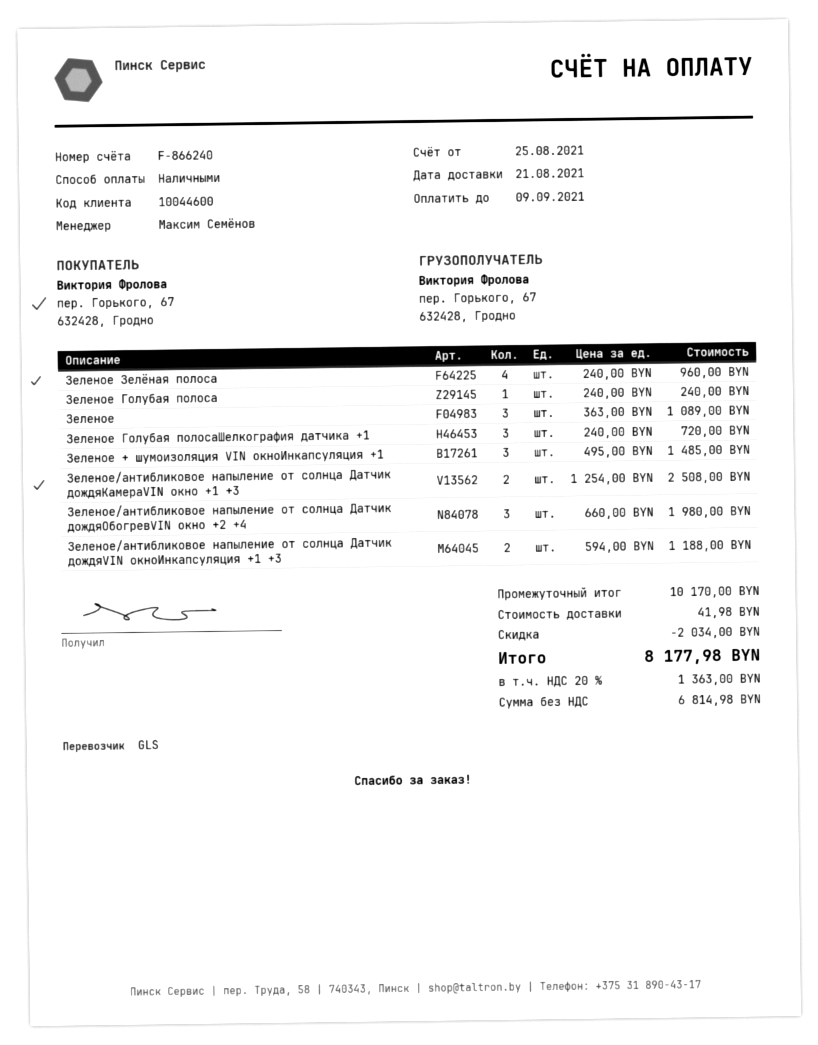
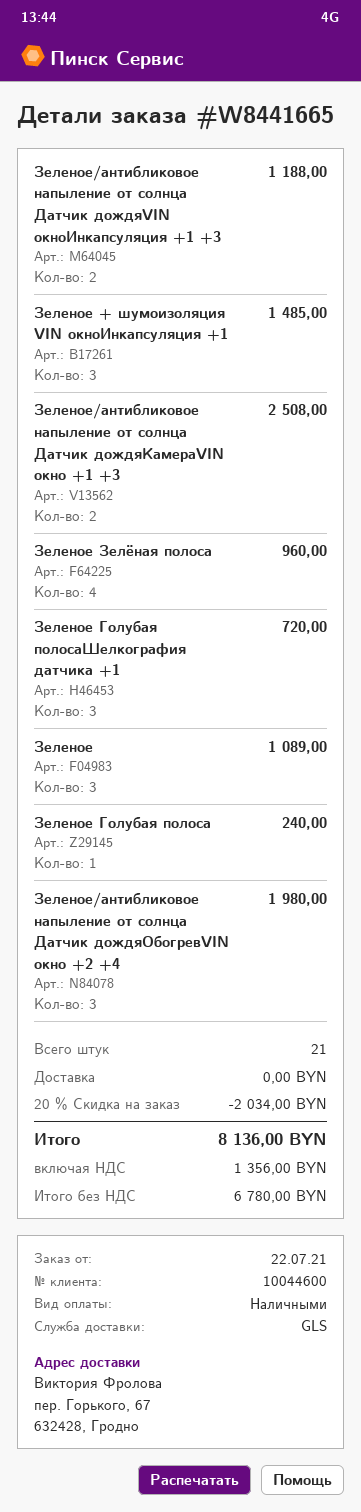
shipping: 41.98 -> 0.00
net: 6814.98 -> 6780.00
tax: 1363.00 -> 1356.00
total: 8177.98 -> 8136.00

